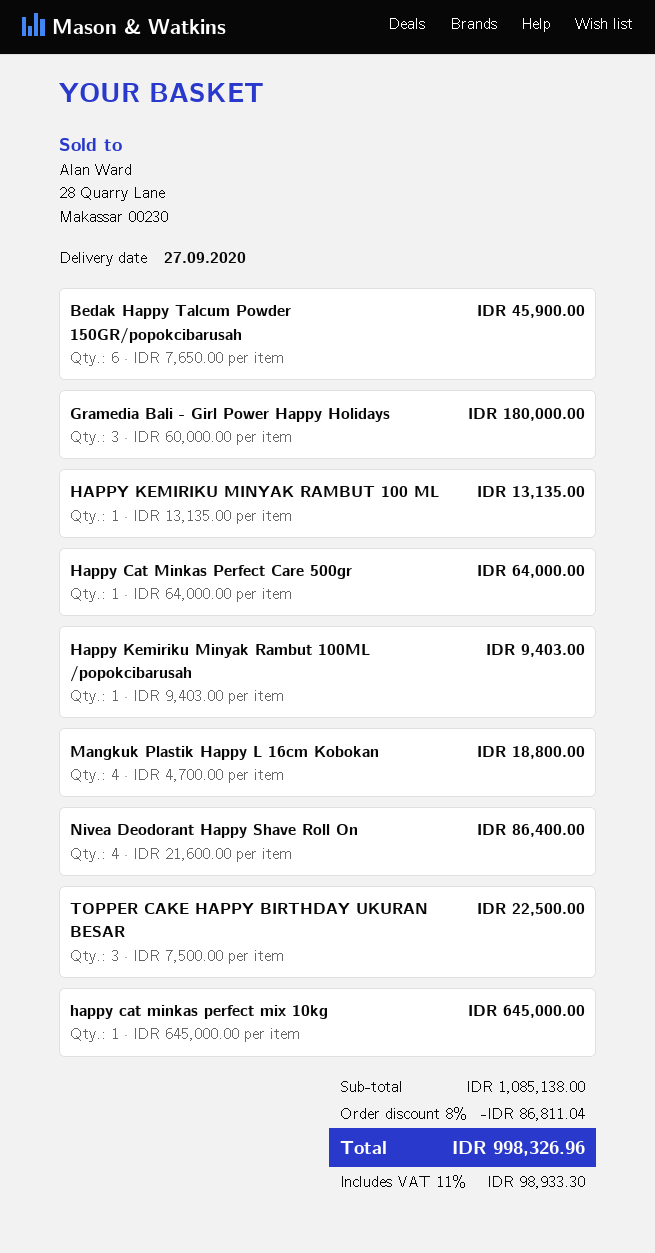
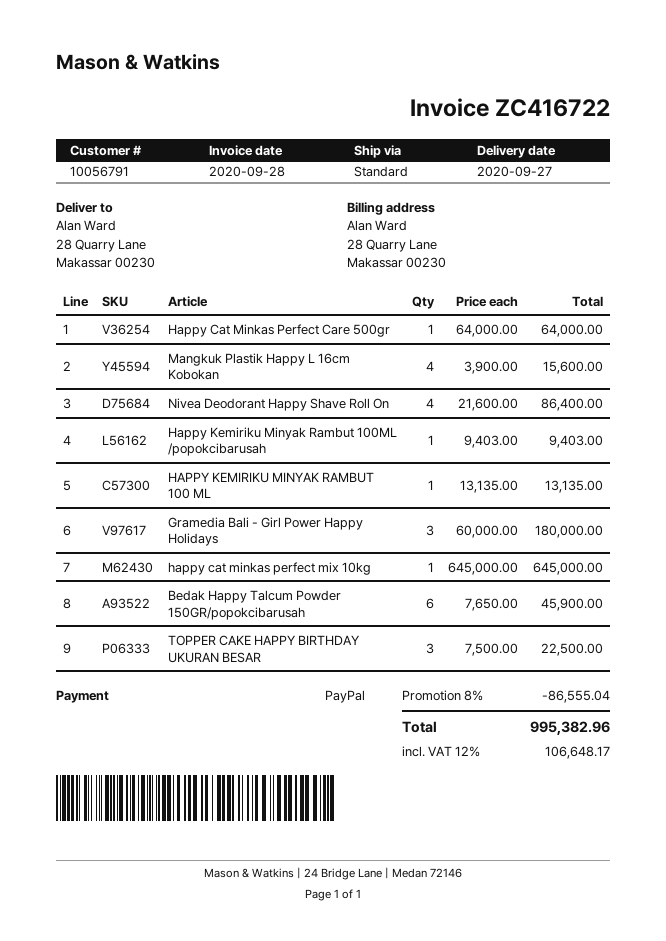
Mangkuk Plastik Happy L 16cm Kobokan: 4 x 4700.00 = 18800.00 -> 4 x 3900.00 = 15600.00
discount: 8% = 86811.04 -> 8% = 86555.04
tax: 11% = 98933.30 -> 12% = 106648.17
total: 998326.96 -> 995382.96

